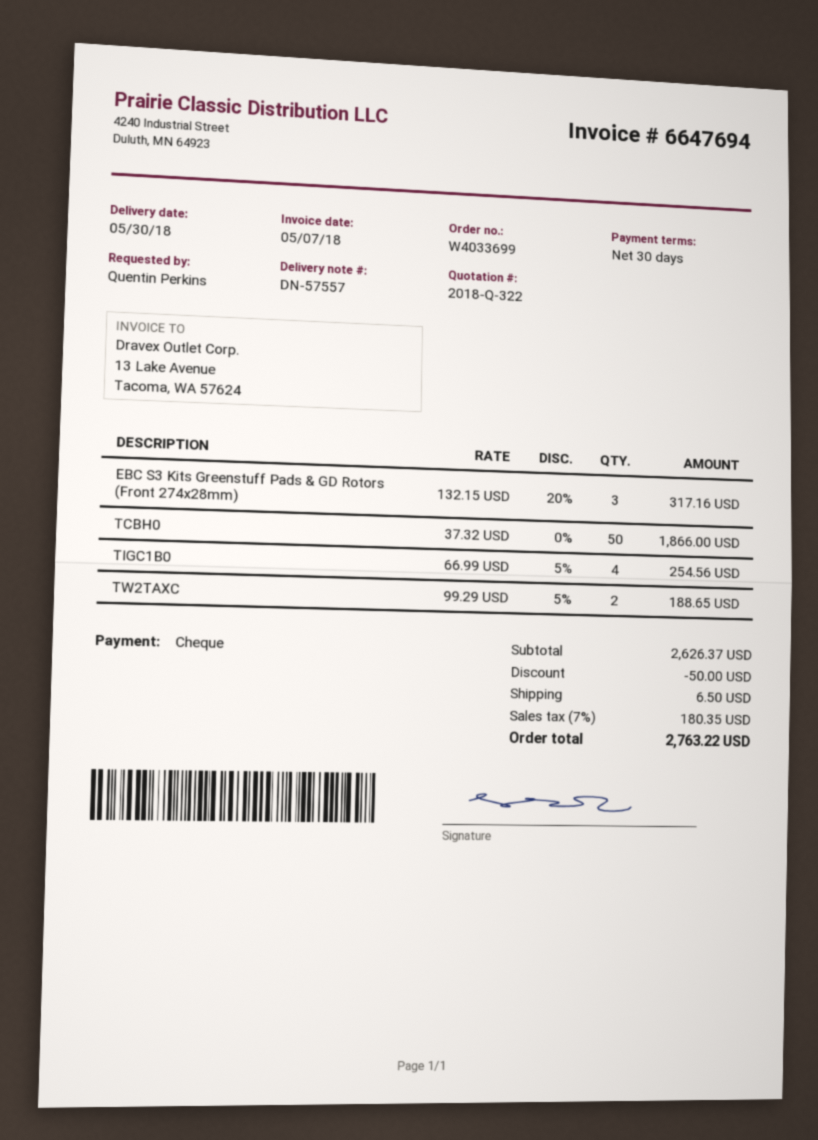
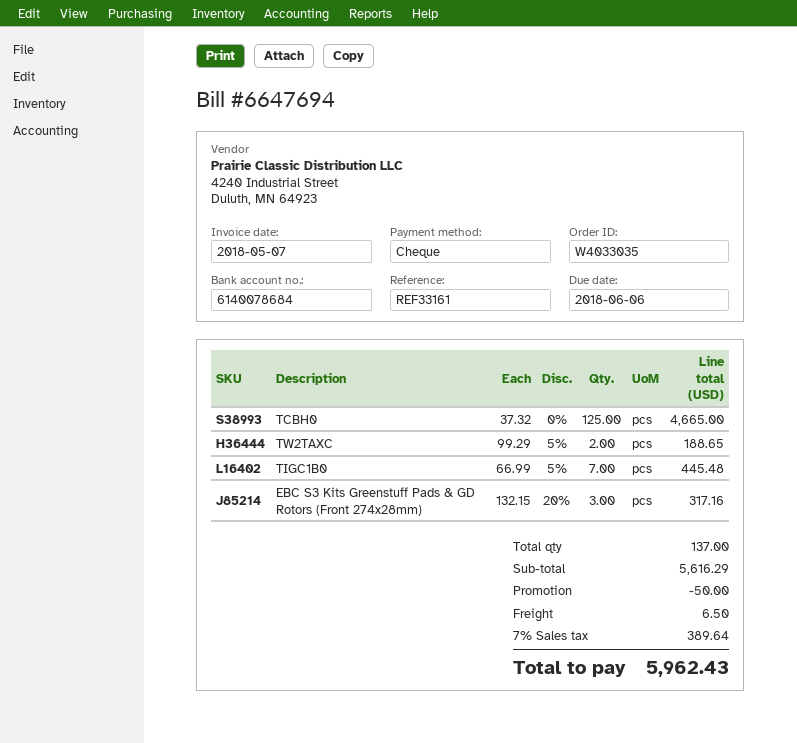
order number: W4033699 -> W4033035
TCBH0: 50 x 37.32 = 1866.00 -> 125 x 37.32 = 4665.00
TIGC1B0: 4 x 66.99 - 5% = 254.56 -> 7 x 66.99 - 5% = 445.48
subtotal: 2626.37 -> 5616.29
tax: 7% = 180.35 -> 7% = 389.64
total: 2763.22 -> 5962.43

